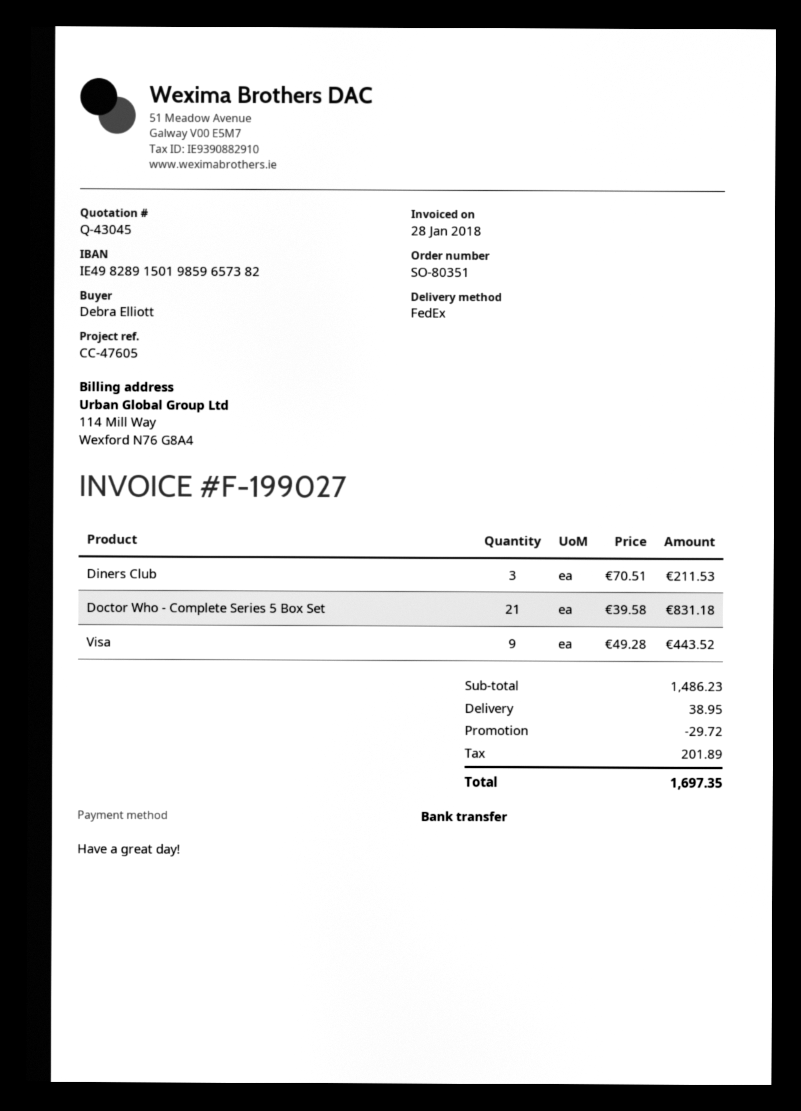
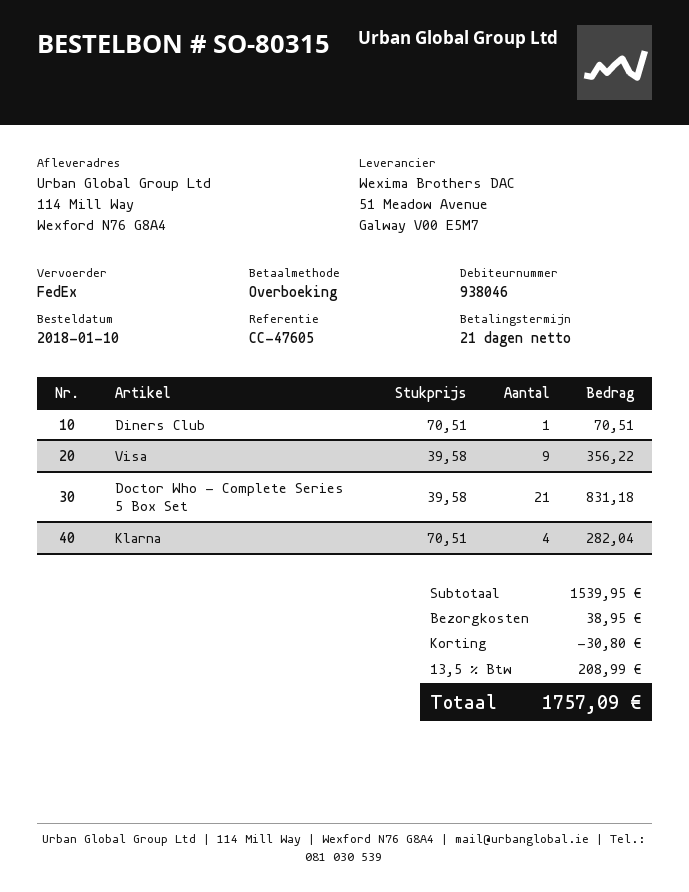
order number: SO-80351 -> SO-80315
Diners Club: 3 x 70.51 = 211.53 -> 1 x 70.51 = 70.51
Visa: 9 x 49.28 = 443.52 -> 9 x 39.58 = 356.22
Klarna: none -> 4 x 70.51 = 282.04
subtotal: 1486.23 -> 1539.95
discount: 29.72 -> 30.80
tax: 201.89 -> 208.99
total: 1697.35 -> 1757.09

